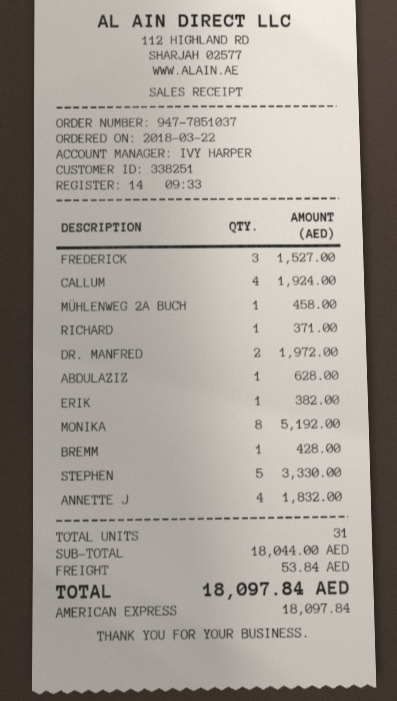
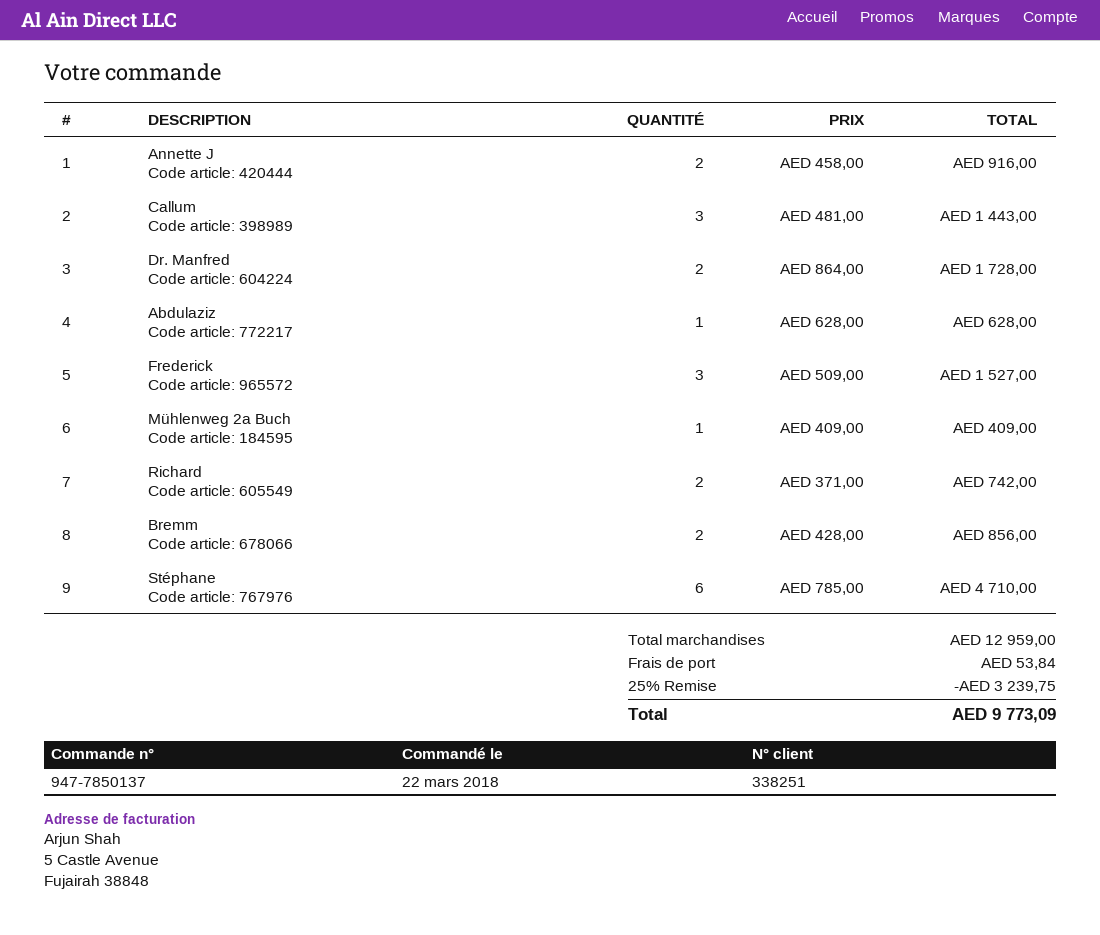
order number: 947-7851037 -> 947-7850137
CALLUM: 4 for 1924.00 -> 3 for 1443.00
MÜHLENWEG 2A BUCH: 1 for 458.00 -> 1 for 409.00
RICHARD: 1 for 371.00 -> 2 for 742.00
DR. MANFRED: 2 for 1972.00 -> 2 for 1728.00
ERIK: 1 for 382.00 -> none
MONIKA: 8 for 5192.00 -> none
BREMM: 1 for 428.00 -> 2 for 856.00
STEPHEN: 5 for 3330.00 -> none
ANNETTE J: 4 for 1832.00 -> 2 for 916.00
Stéphane: none -> 6 for 4710.00
subtotal: 18044.00 -> 12959.00
discount: none -> 25% = 3239.75
total: 18097.84 -> 9773.09

